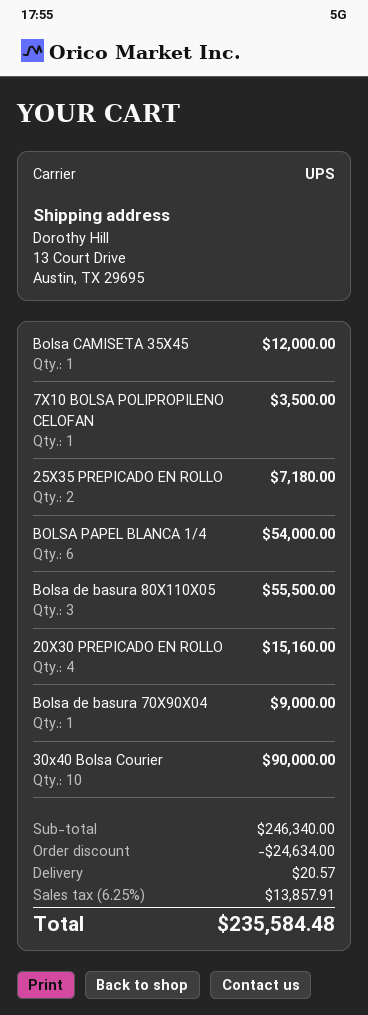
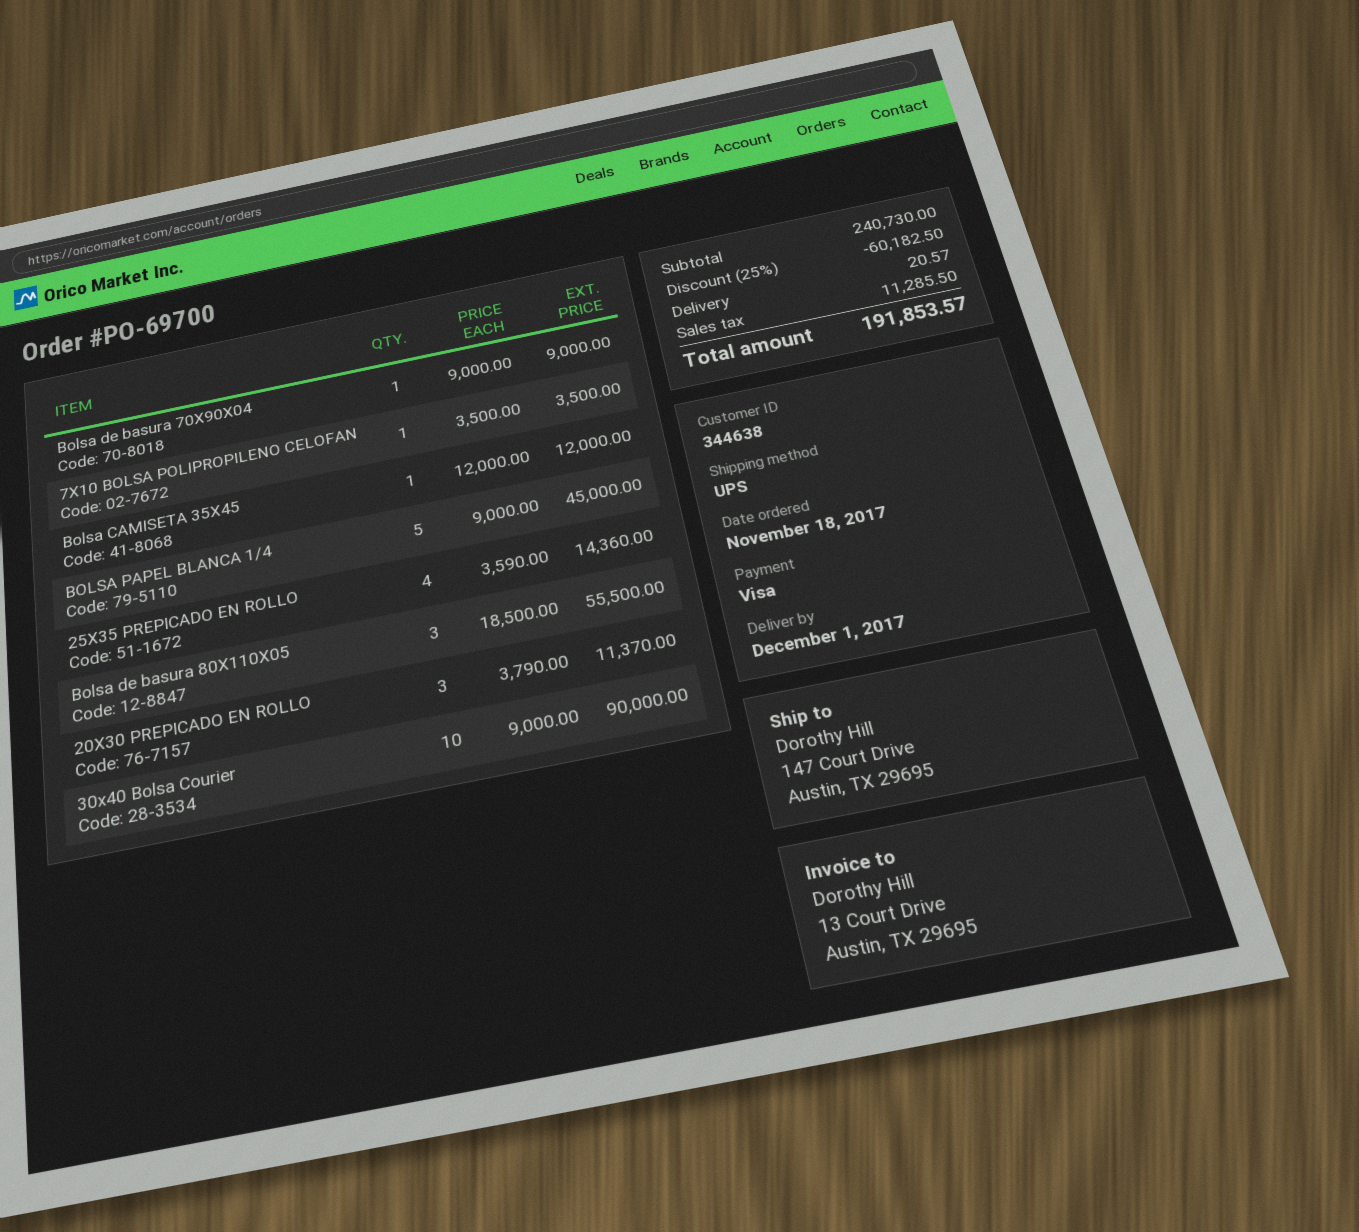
ship to: 13 Court Drive, Austin, TX 29695 -> 147 Court Drive, Austin, TX 29695
25X35 PREPICADO EN ROLLO: 2 for 7180.00 -> 4 for 14360.00
BOLSA PAPEL BLANCA 1/4: 6 for 54000.00 -> 5 for 45000.00
20X30 PREPICADO EN ROLLO: 4 for 15160.00 -> 3 for 11370.00
subtotal: 246340.00 -> 240730.00
discount: 24634.00 -> 60182.50
tax: 13857.91 -> 11285.50
total: 235584.48 -> 191853.57

